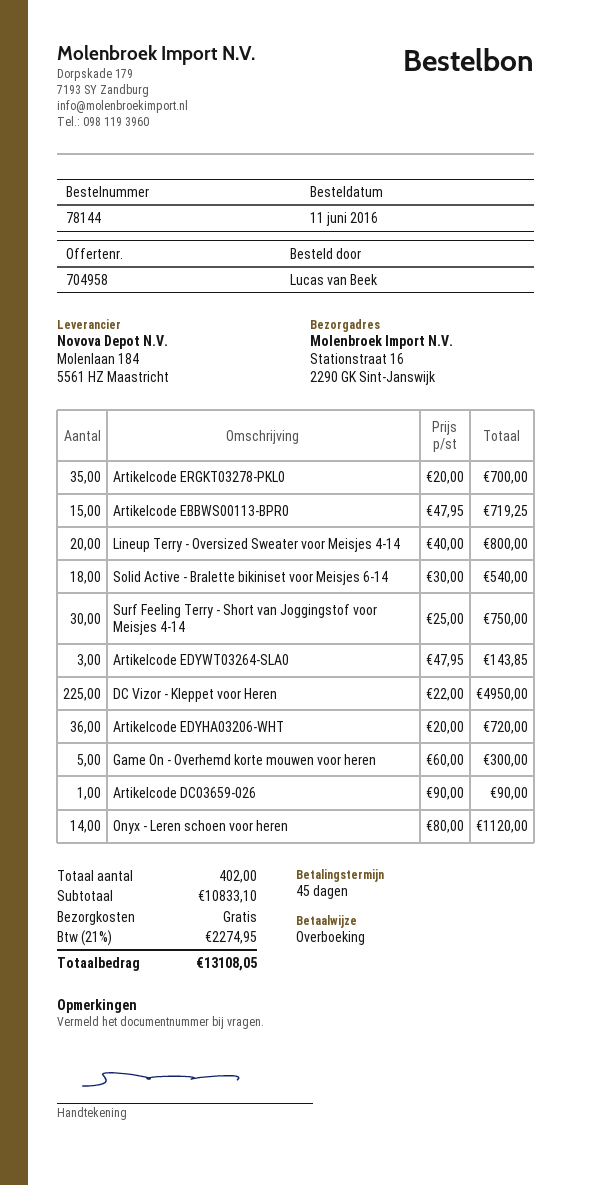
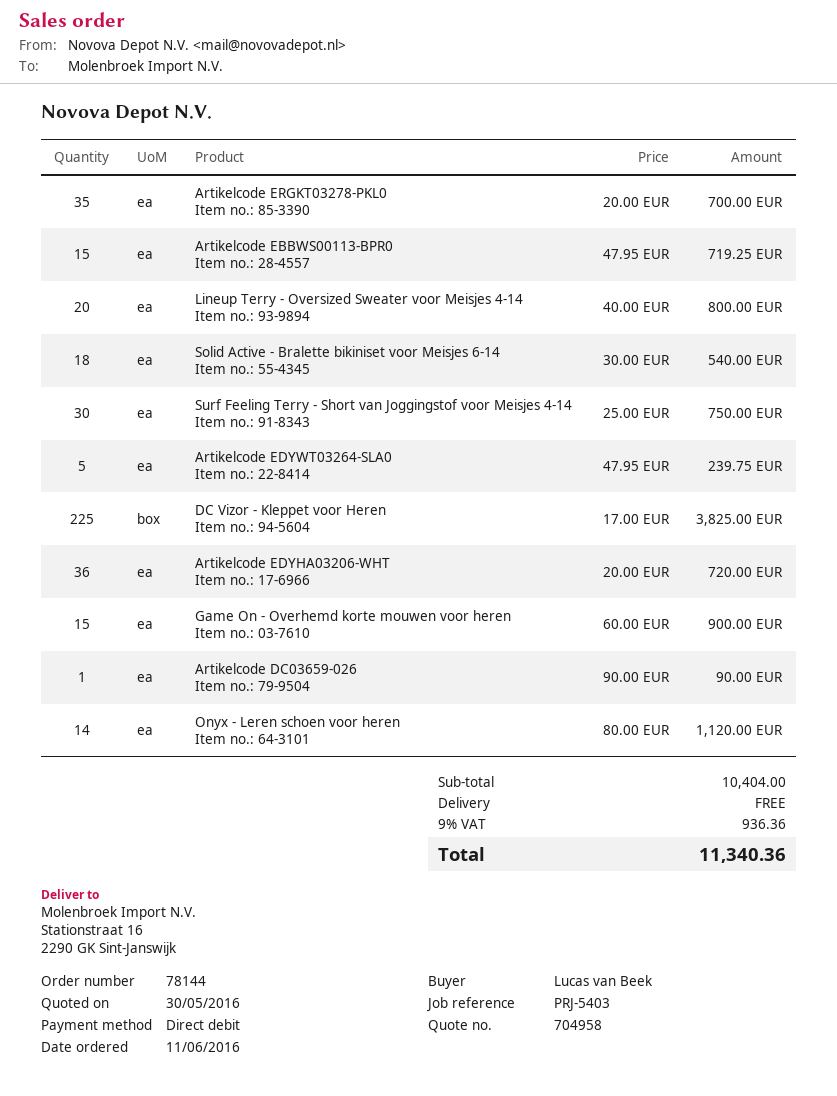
payment method: bank transfer -> direct debit
Artikelcode EDYWT03264-SLA0: 3 x 47.95 = 143.85 -> 5 x 47.95 = 239.75
DC Vizor - Kleppet voor Heren: 225 x 22.00 = 4950.00 -> 225 x 17.00 = 3825.00
Game On - Overhemd korte mouwen voor heren: 5 x 60.00 = 300.00 -> 15 x 60.00 = 900.00
subtotal: 10833.10 -> 10404.00
tax: 21% = 2274.95 -> 9% = 936.36
total: 13108.05 -> 11340.36

